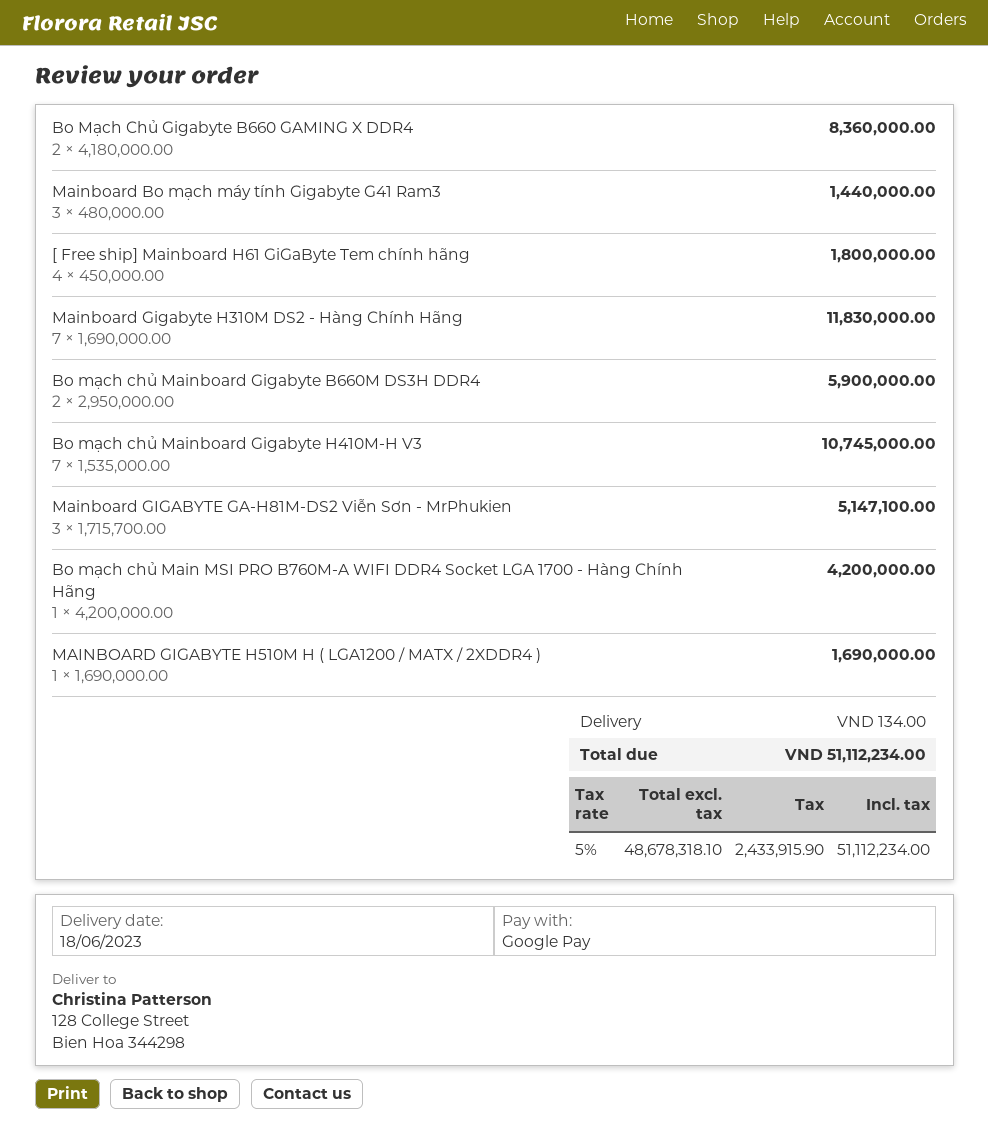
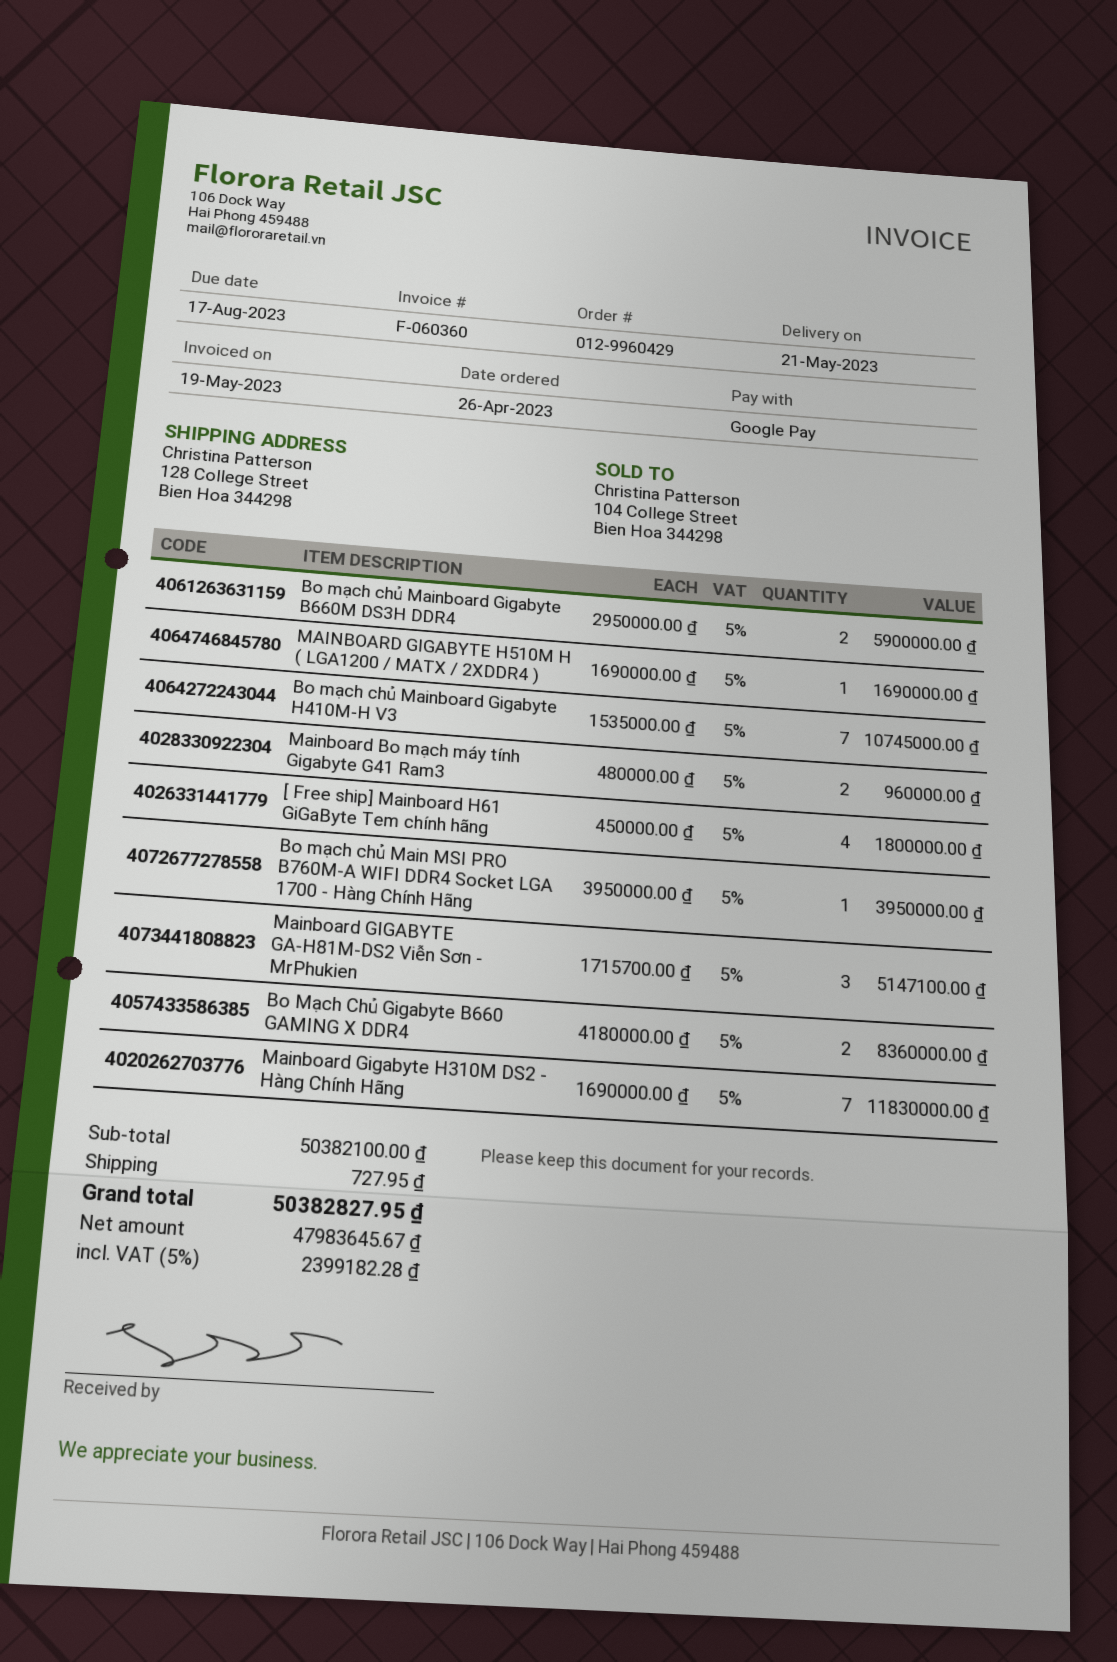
delivery date: 2023-06-18 -> 2023-05-21
Mainboard Bo mạch máy tính Gigabyte G41 Ram3: 3 x 480000.00 = 1440000.00 -> 2 x 480000.00 = 960000.00
Bo mạch chủ Main MSI PRO B760M-A WIFI DDR4 Socket LGA 1700 - Hàng Chính Hãng: 1 x 4200000.00 = 4200000.00 -> 1 x 3950000.00 = 3950000.00
shipping: 134.00 -> 727.95
net: 48678318.10 -> 47983645.67
tax: 5% = 2433915.90 -> 5% = 2399182.28
total: 51112234.00 -> 50382827.95

